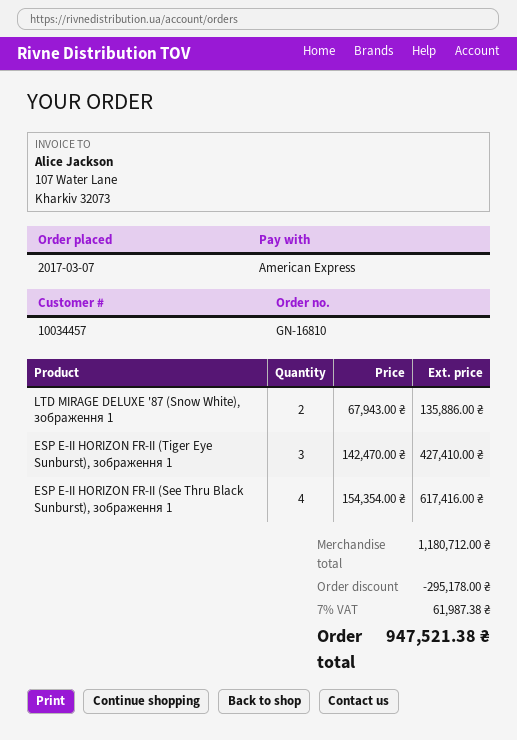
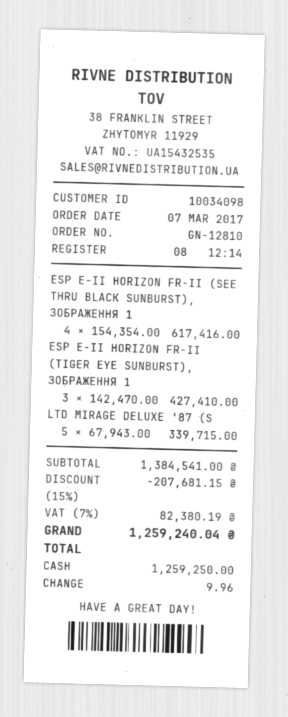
order number: GN-16810 -> GN-12810
customer number: 10034457 -> 10034098
payment method: American Express -> cash
LTD MIRAGE DELUXE '87 (Snow White), зображення 1: 2 x 67943.00 = 135886.00 -> 5 x 67943.00 = 339715.00
subtotal: 1180712.00 -> 1384541.00
discount: 295178.00 -> 207681.15
tax: 7% = 61987.38 -> 7% = 82380.19
total: 947521.38 -> 1259240.04

